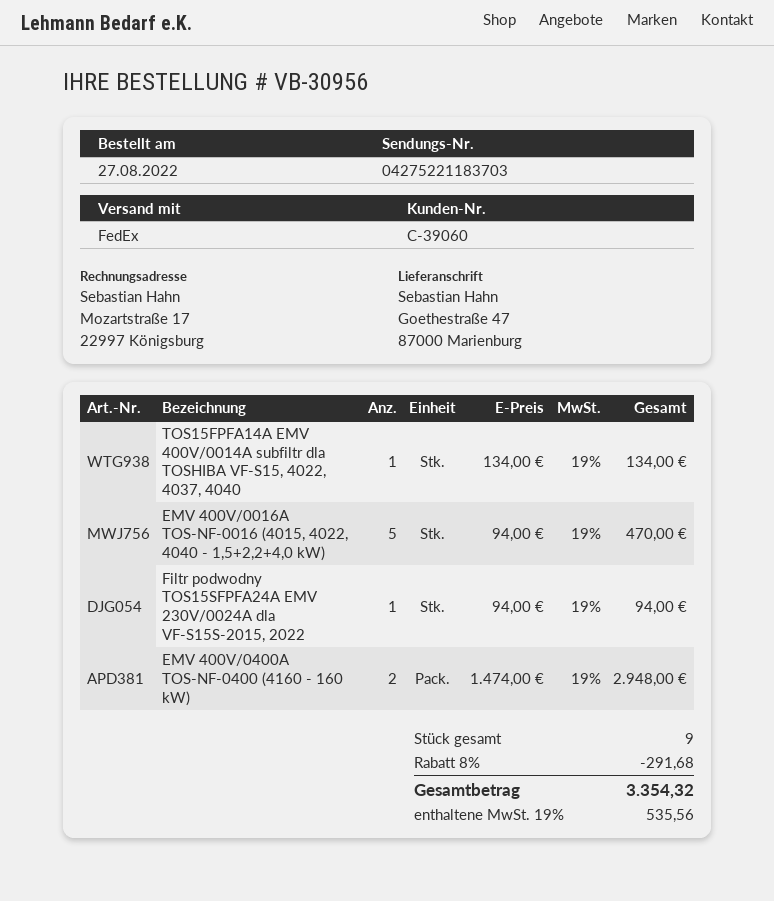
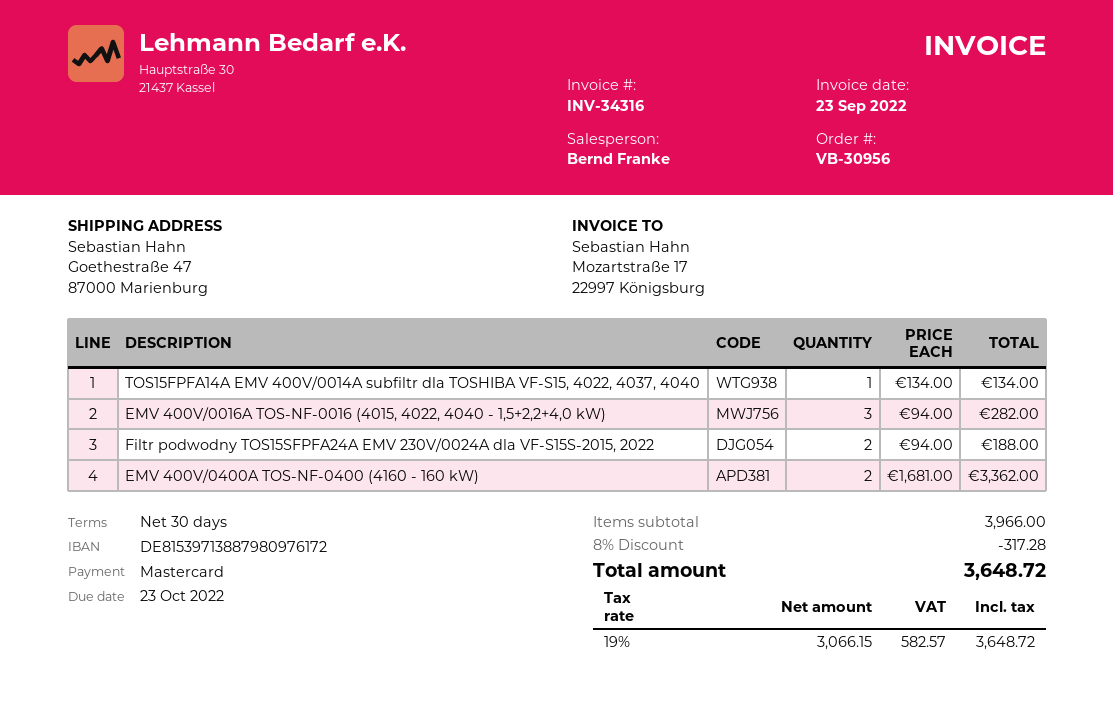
EMV 400V/0016A TOS-NF-0016 (4015, 4022, 4040 - 1,5+2,2+4,0 kW): 5 x 94.00 = 470.00 -> 3 x 94.00 = 282.00
Filtr podwodny TOS15SFPFA24A EMV 230V/0024A dla VF-S15S-2015, 2022: 1 x 94.00 = 94.00 -> 2 x 94.00 = 188.00
EMV 400V/0400A TOS-NF-0400 (4160 - 160 kW): 2 x 1474.00 = 2948.00 -> 2 x 1681.00 = 3362.00
discount: 8% = 291.68 -> 8% = 317.28
tax: 19% = 535.56 -> 19% = 582.57
total: 3354.32 -> 3648.72

